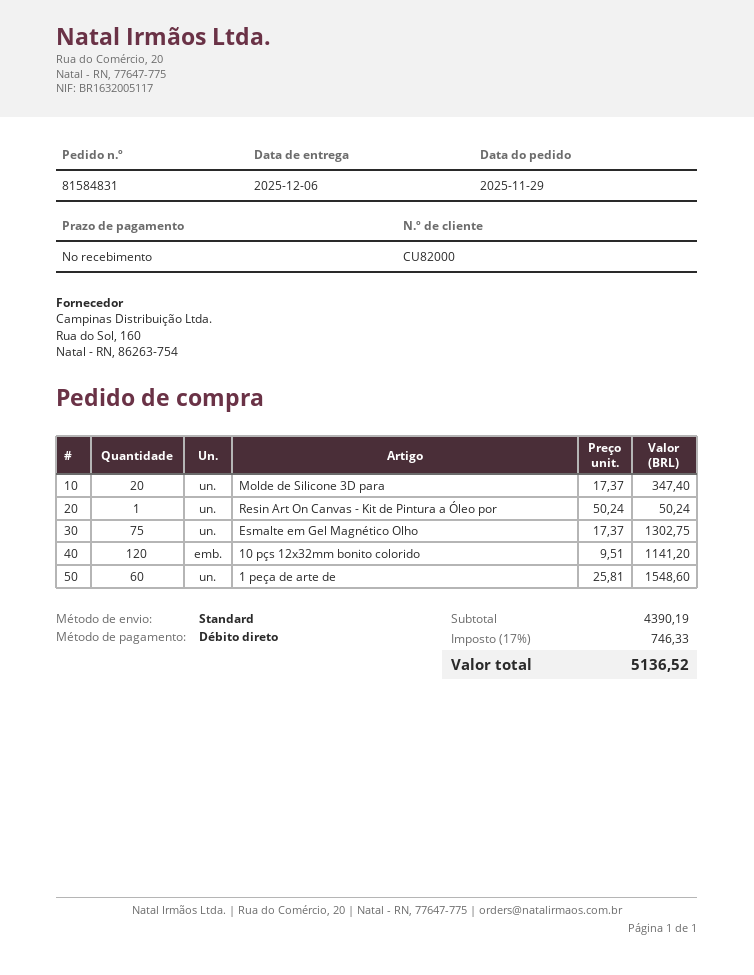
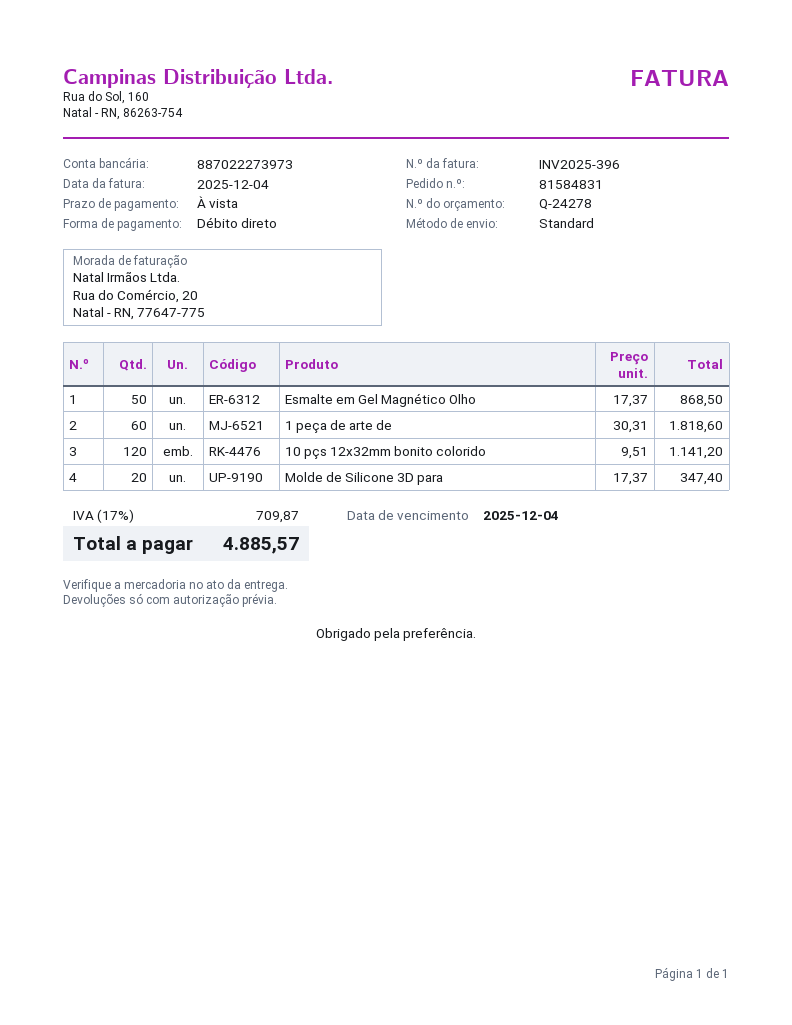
Resin Art On Canvas - Kit de Pintura a Óleo por: 1 x 50.24 = 50.24 -> none
Esmalte em Gel Magnético Olho: 75 x 17.37 = 1302.75 -> 50 x 17.37 = 868.50
1 peça de arte de: 60 x 25.81 = 1548.60 -> 60 x 30.31 = 1818.60
tax: 17% = 746.33 -> 17% = 709.87
total: 5136.52 -> 4885.57

